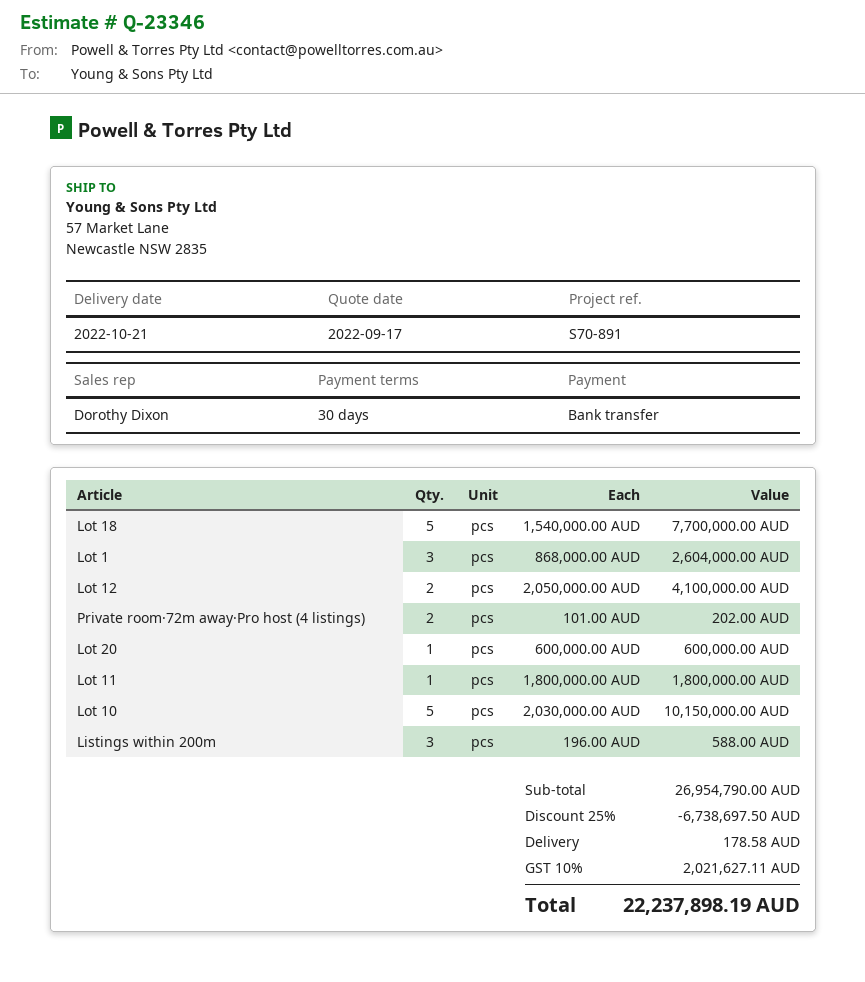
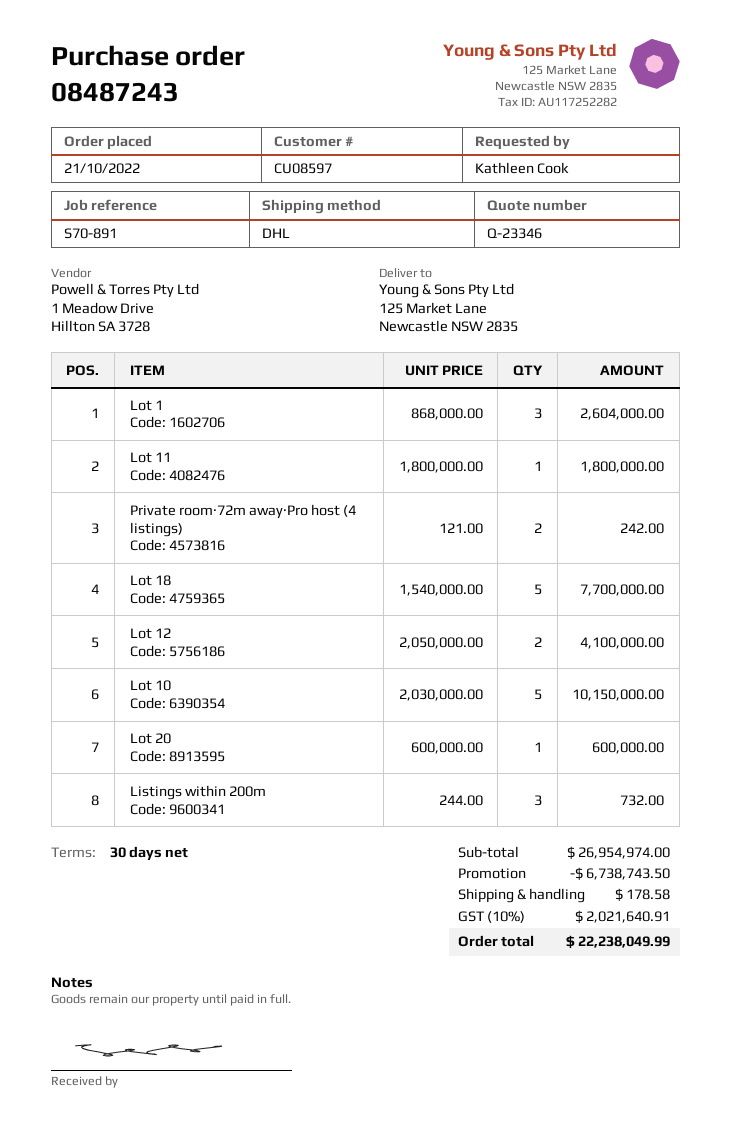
ship to: 57 Market Lane, Newcastle NSW 2835 -> 125 Market Lane, Newcastle NSW 2835
Private room·72m away·Pro host (4 listings): 2 x 101.00 = 202.00 -> 2 x 121.00 = 242.00
Listings within 200m: 3 x 196.00 = 588.00 -> 3 x 244.00 = 732.00
subtotal: 26954790.00 -> 26954974.00
discount: 6738697.50 -> 6738743.50
tax: 10% = 2021627.11 -> 10% = 2021640.91
total: 22237898.19 -> 22238049.99

